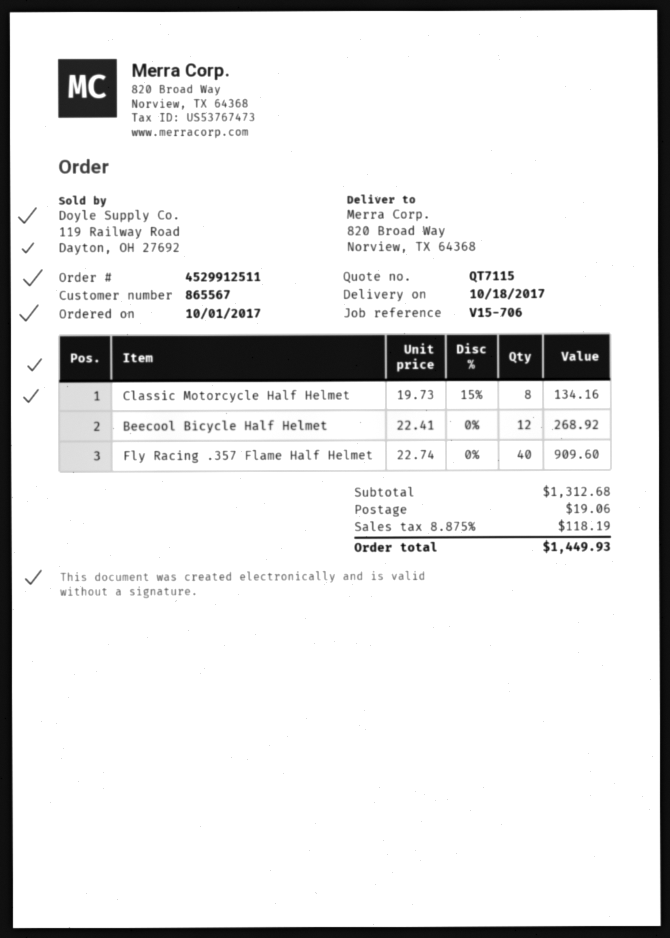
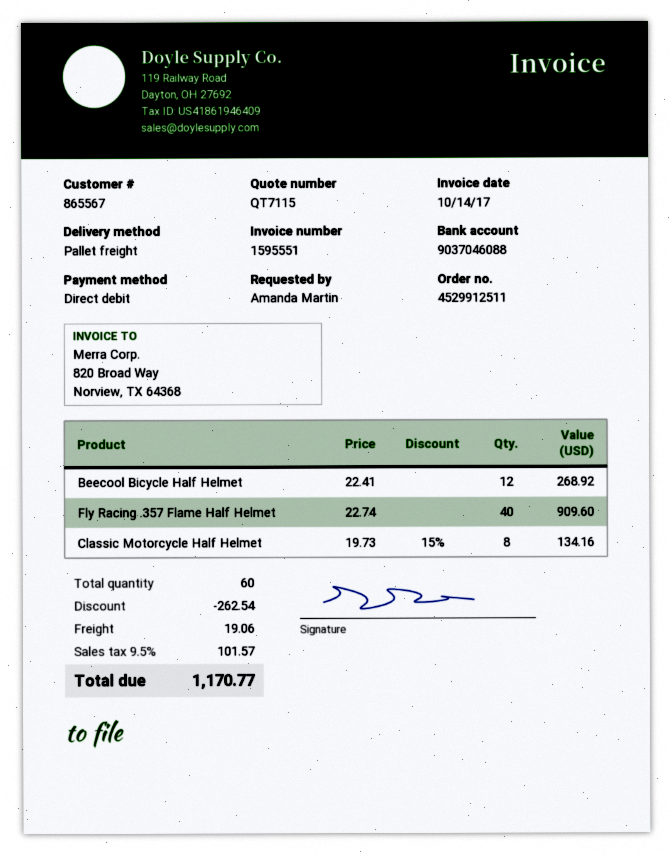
discount: none -> 262.54
tax: 8.875% = 118.19 -> 9.5% = 101.57
total: 1449.93 -> 1170.77

